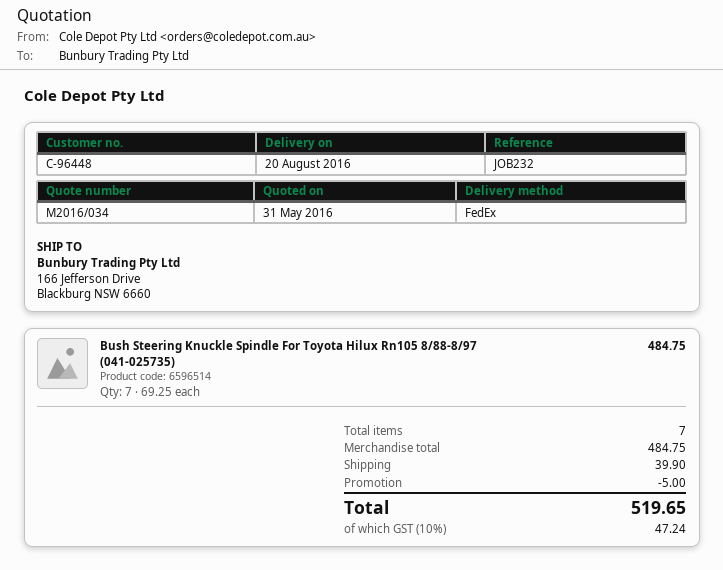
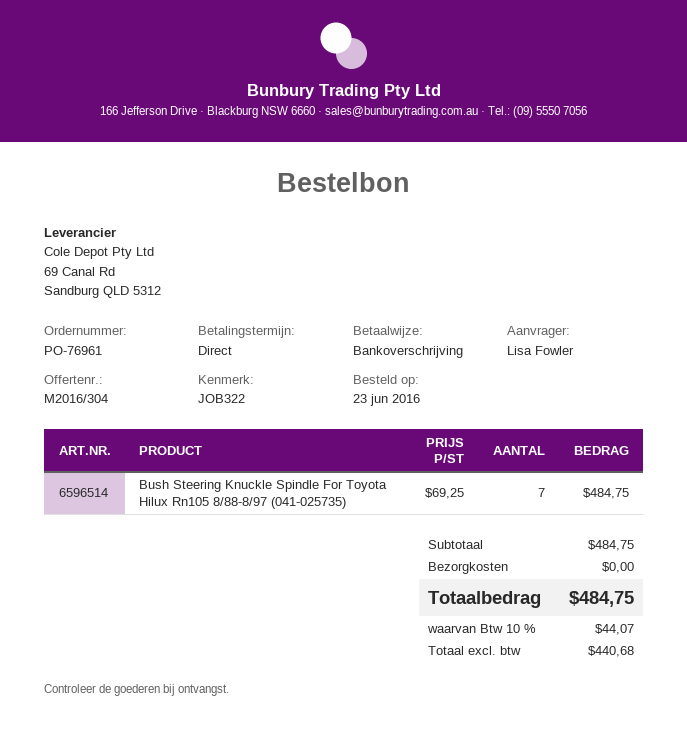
quote number: M2016/034 -> M2016/304
reference: JOB232 -> JOB322
discount: 5.00 -> none
shipping: 39.90 -> 0.00
tax: 10% = 47.24 -> 10% = 44.07
total: 519.65 -> 484.75

